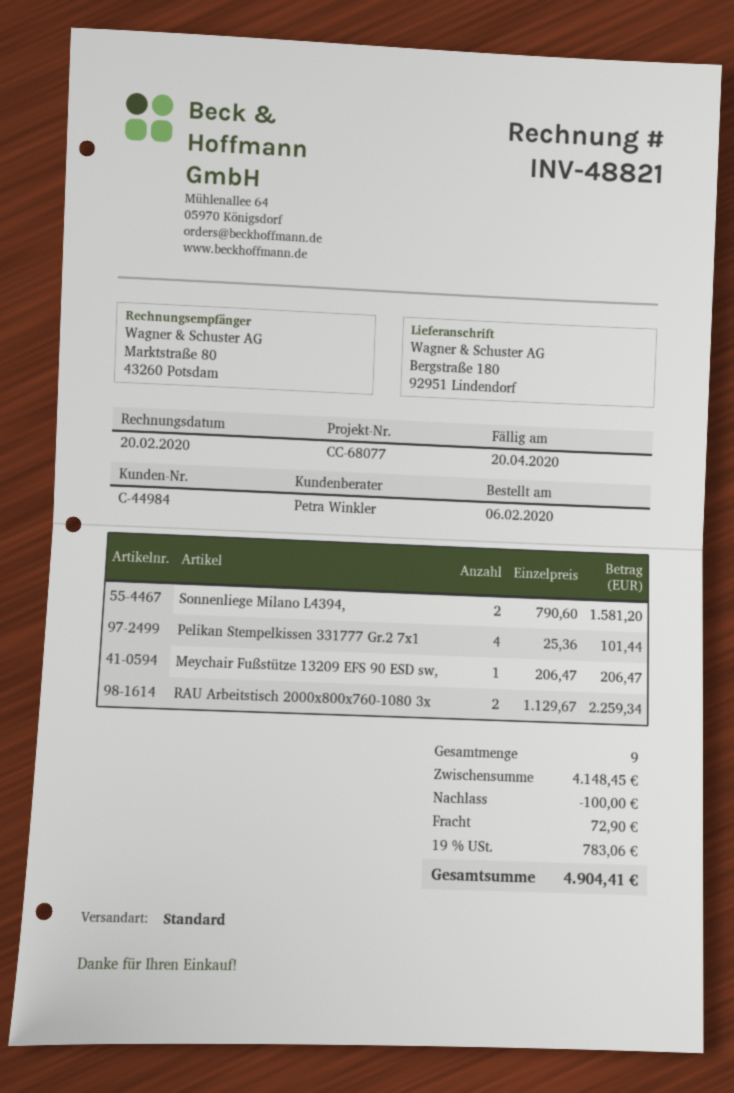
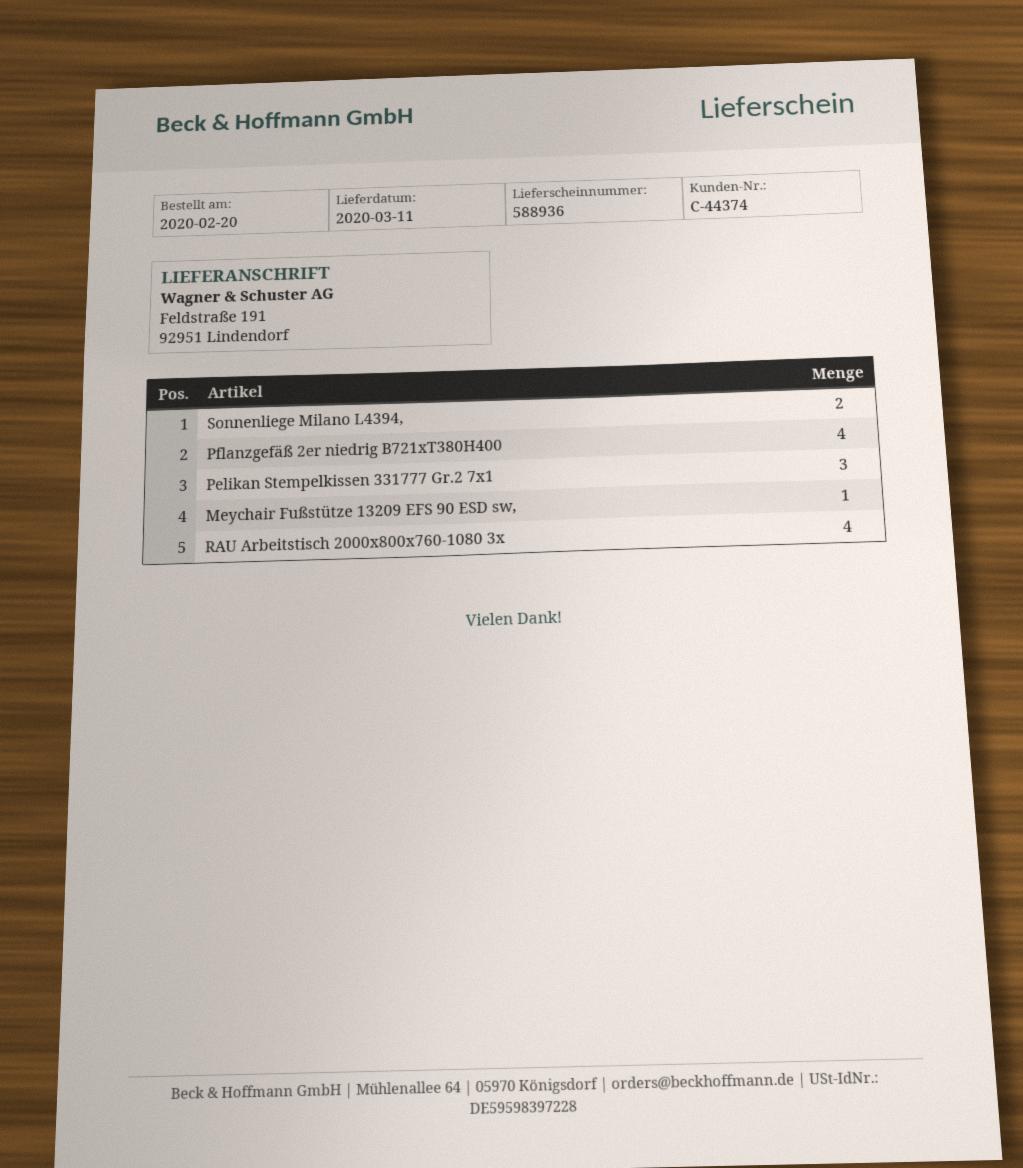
order date: 2020-02-06 -> 2020-02-20
customer number: C-44984 -> C-44374
ship to: Bergstraße 180, 92951 Lindendorf -> Feldstraße 191, 92951 Lindendorf
Pelikan Stempelkissen 331777 Gr.2 7x1: 4 -> 3
RAU Arbeitstisch 2000x800x760-1080 3x: 2 -> 4
Pflanzgefäß 2er niedrig B721xT380H400: none -> 4

